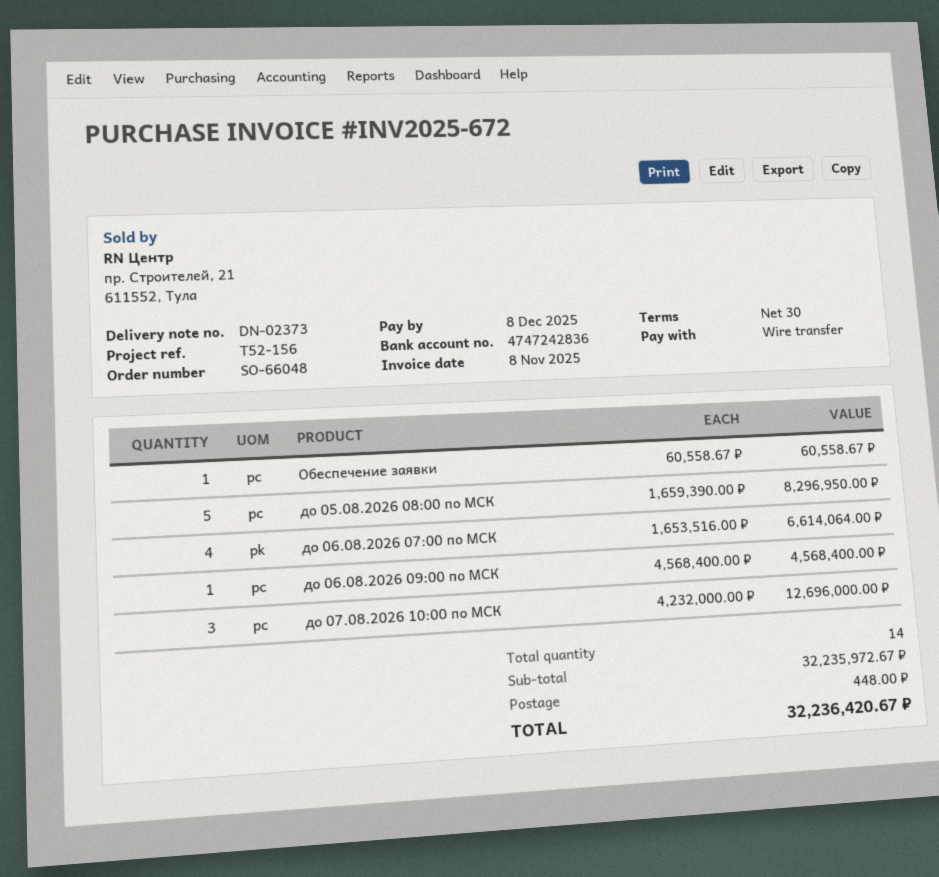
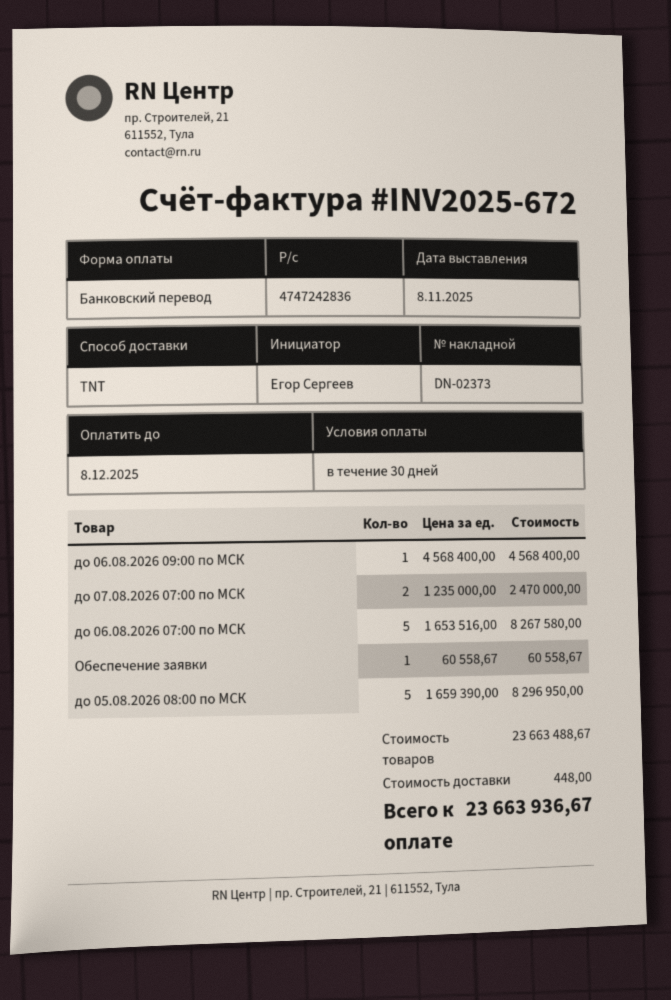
до 06.08.2026 07:00 по МСК: 4 x 1653516.00 = 6614064.00 -> 5 x 1653516.00 = 8267580.00
до 07.08.2026 10:00 по МСК: 3 x 4232000.00 = 12696000.00 -> none
до 07.08.2026 07:00 по МСК: none -> 2 x 1235000.00 = 2470000.00
subtotal: 32235972.67 -> 23663488.67
total: 32236420.67 -> 23663936.67

